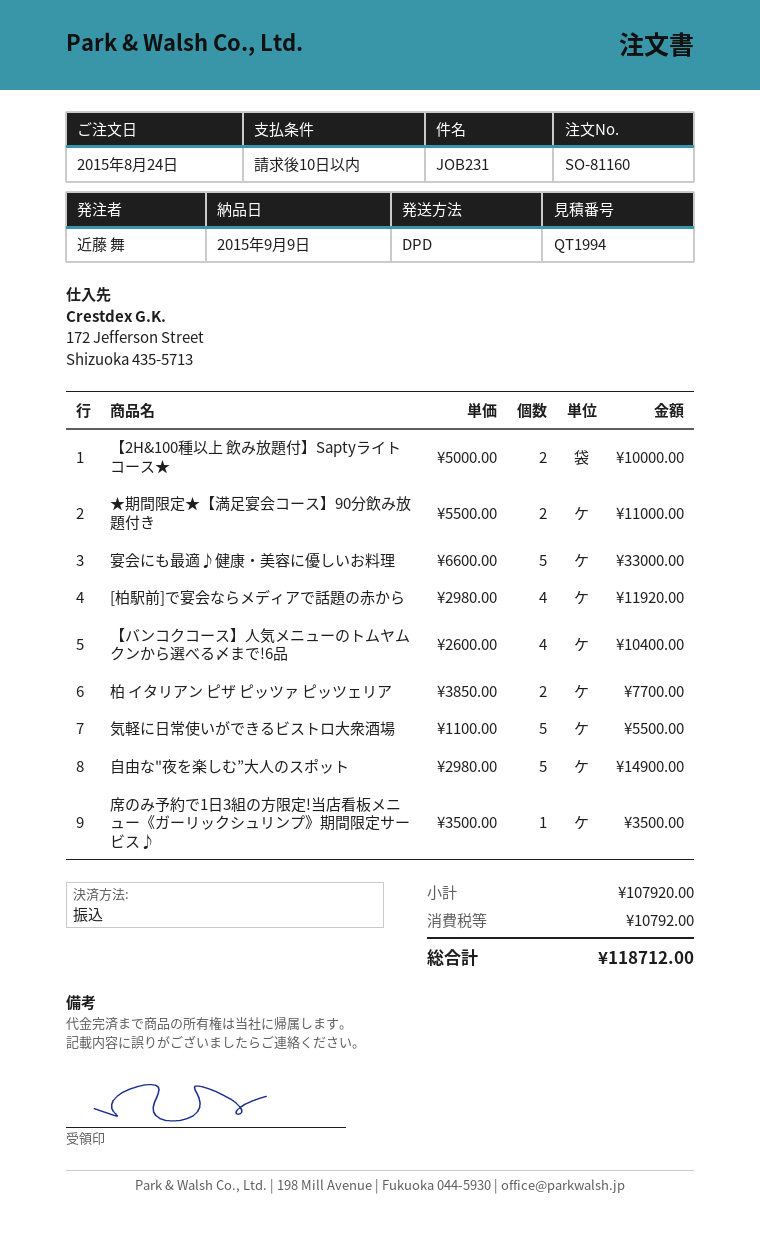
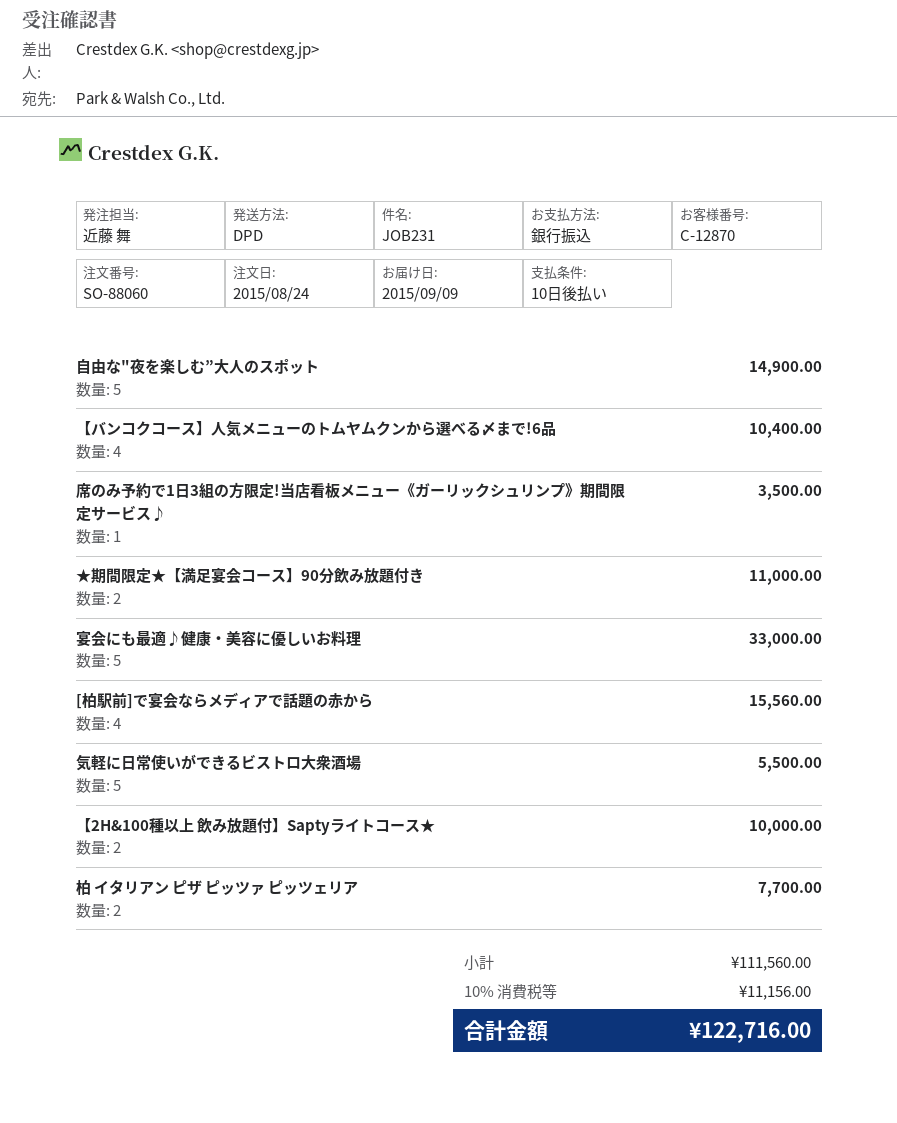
order number: SO-81160 -> SO-88060
[柏駅前]で宴会ならメディアで話題の赤から: 4 for 11920.00 -> 4 for 15560.00
subtotal: 107920.00 -> 111560.00
tax: 10792.00 -> 11156.00
total: 118712.00 -> 122716.00

